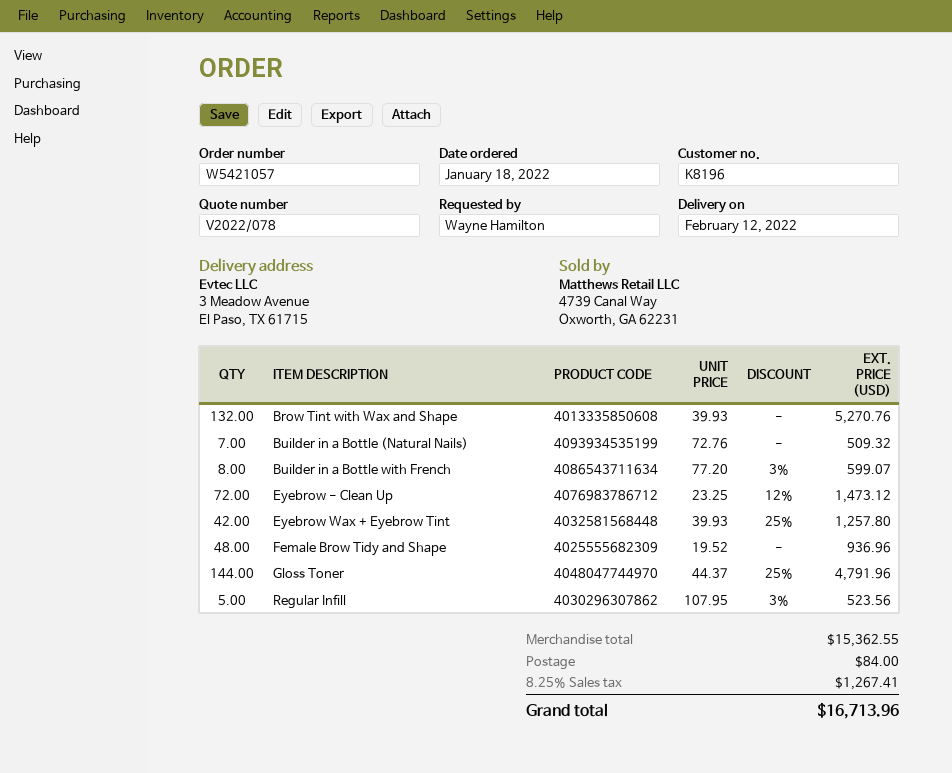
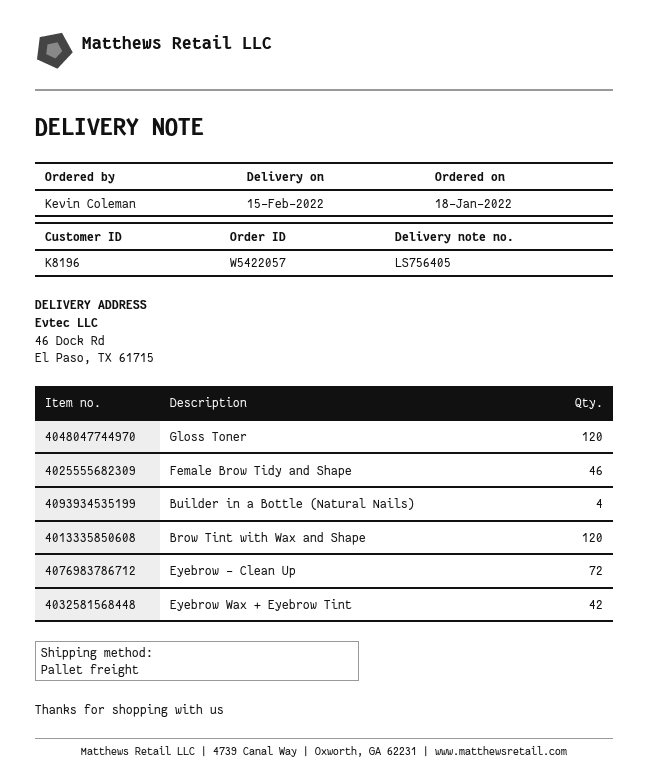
order number: W5421057 -> W5422057
delivery date: 2022-02-12 -> 2022-02-15
ordered by: Wayne Hamilton -> Kevin Coleman
ship to: 3 Meadow Avenue, El Paso, TX 61715 -> 46 Dock Rd, El Paso, TX 61715
Brow Tint with Wax and Shape: 132 -> 120
Builder in a Bottle (Natural Nails): 7 -> 4
Builder in a Bottle with French: 8 -> none
Female Brow Tidy and Shape: 48 -> 46
Gloss Toner: 144 -> 120
Regular Infill: 5 -> none

